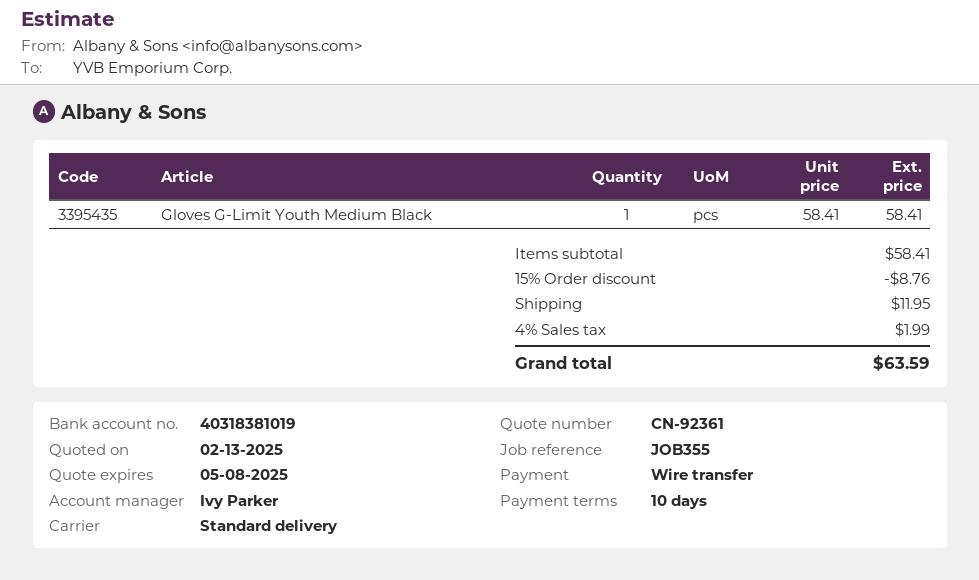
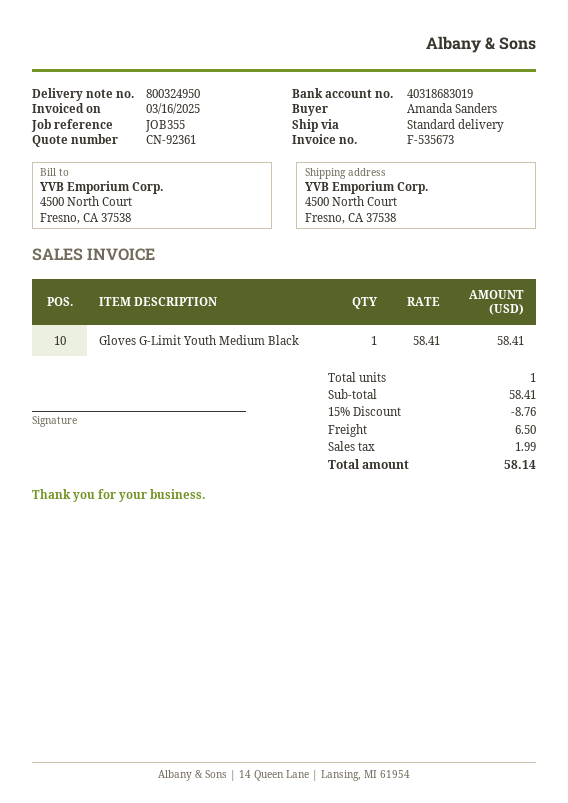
bank account: 40318381019 -> 40318683019
shipping: 11.95 -> 6.50
total: 63.59 -> 58.14

